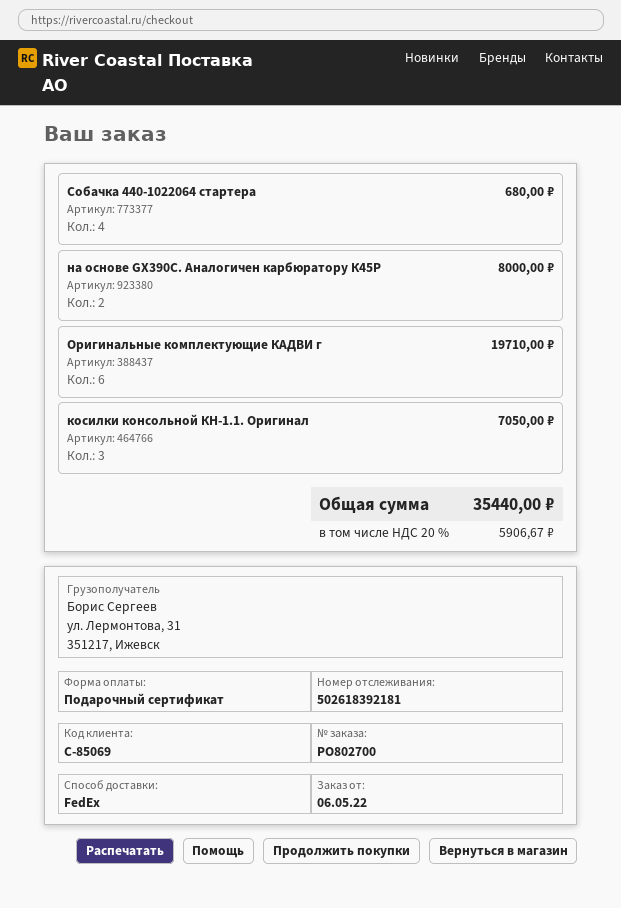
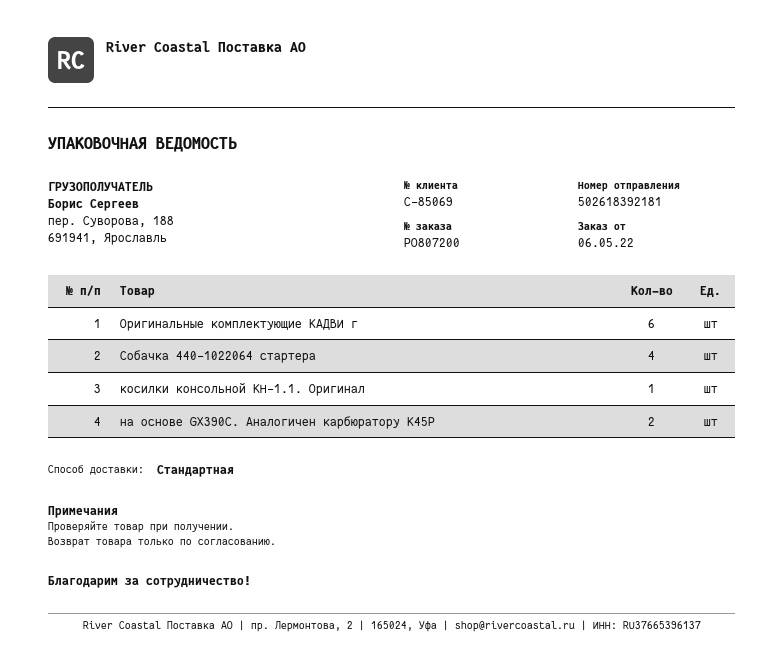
order number: PO802700 -> PO807200
shipping method: FedEx -> standard
ship to: ул. Лермонтова, 31, 351217, Ижевск -> пер. Суворова, 188, 691941, Ярославль
косилки консольной КН-1.1. Оригинал: 3 -> 1

